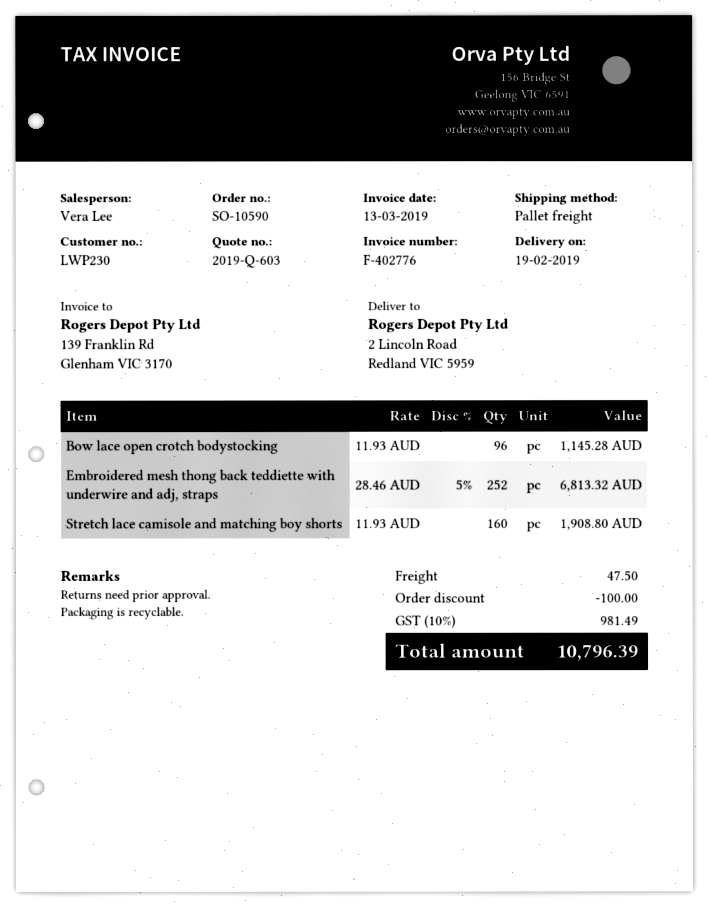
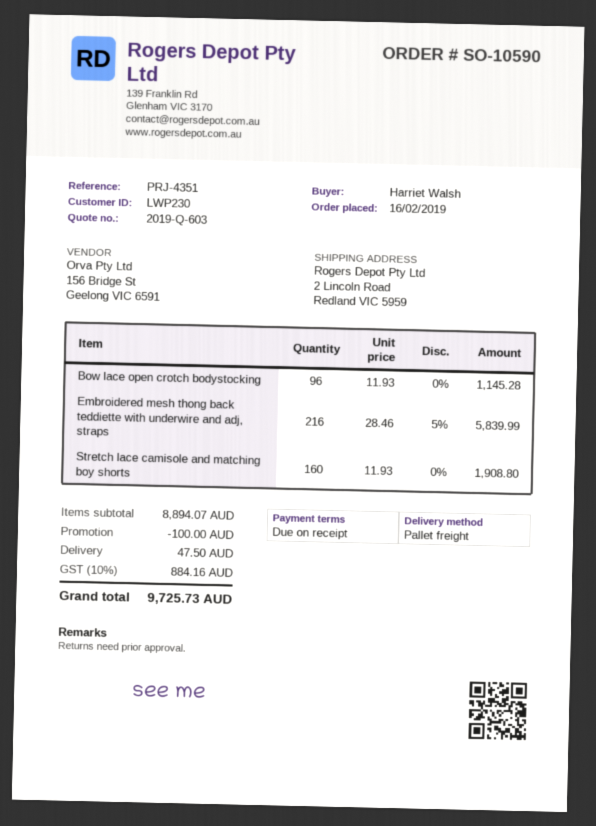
Embroidered mesh thong back teddiette with underwire and adj, straps: 252 x 28.46 - 5% = 6813.32 -> 216 x 28.46 - 5% = 5839.99
tax: 10% = 981.49 -> 10% = 884.16
total: 10796.39 -> 9725.73

